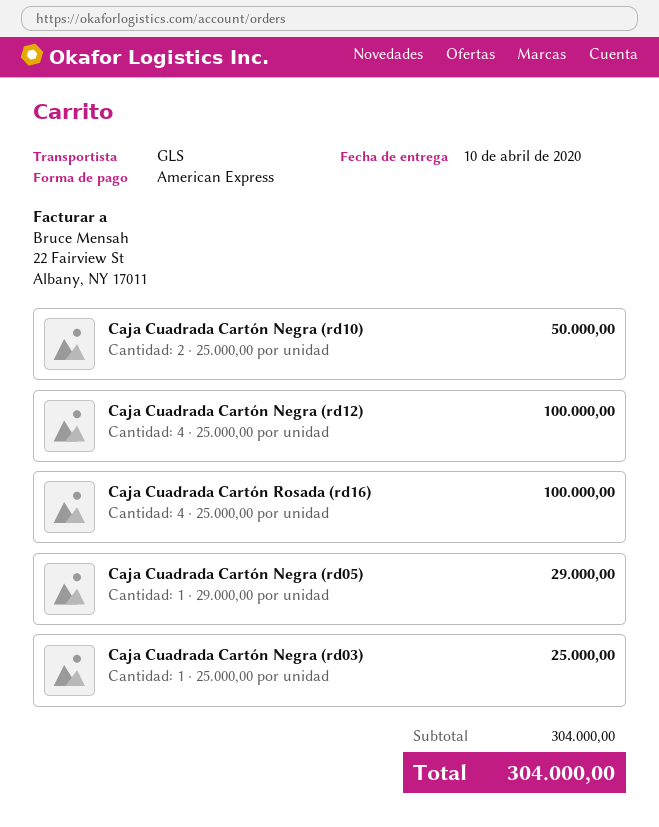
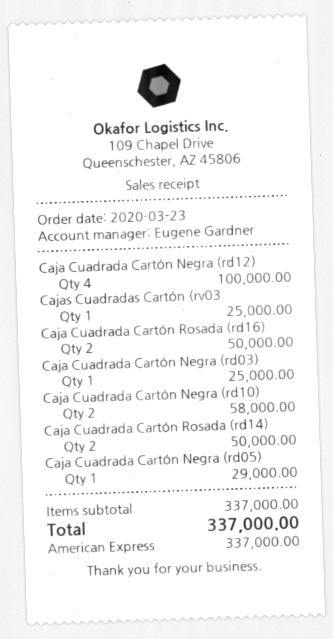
Caja Cuadrada Cartón Negra (rd10): 2 for 50000.00 -> 2 for 58000.00
Caja Cuadrada Cartón Rosada (rd16): 4 for 100000.00 -> 2 for 50000.00
Cajas Cuadradas Cartón (rv03: none -> 1 for 25000.00
Caja Cuadrada Cartón Rosada (rd14): none -> 2 for 50000.00
subtotal: 304000.00 -> 337000.00
total: 304000.00 -> 337000.00

